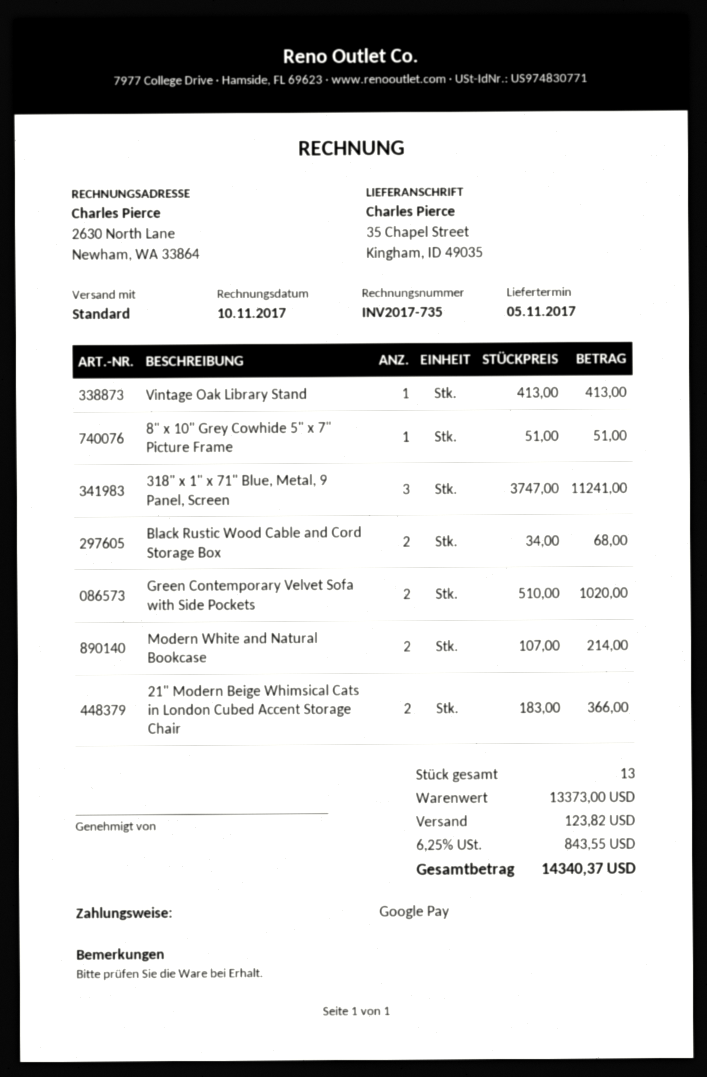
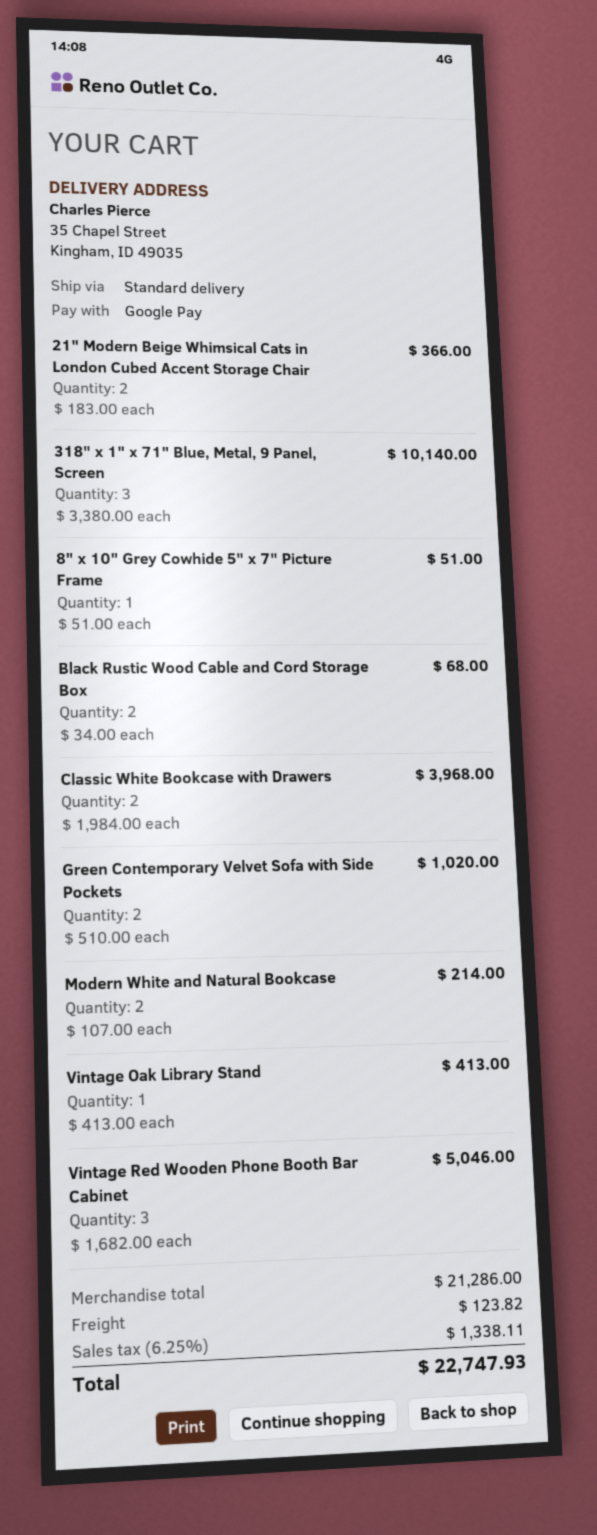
318" x 1" x 71" Blue, Metal, 9 Panel, Screen: 3 x 3747.00 = 11241.00 -> 3 x 3380.00 = 10140.00
Classic White Bookcase with Drawers: none -> 2 x 1984.00 = 3968.00
Vintage Red Wooden Phone Booth Bar Cabinet: none -> 3 x 1682.00 = 5046.00
subtotal: 13373.00 -> 21286.00
tax: 6.25% = 843.55 -> 6.25% = 1338.11
total: 14340.37 -> 22747.93

